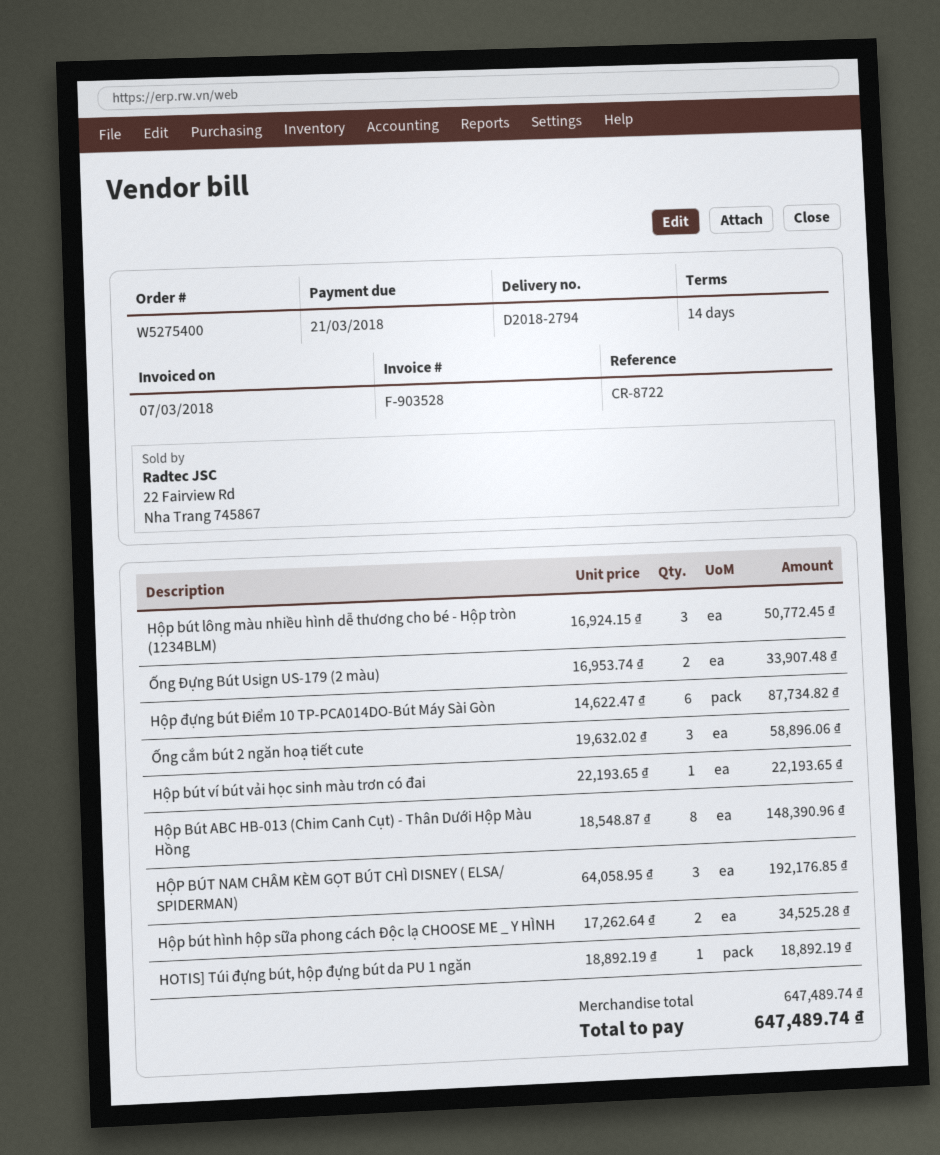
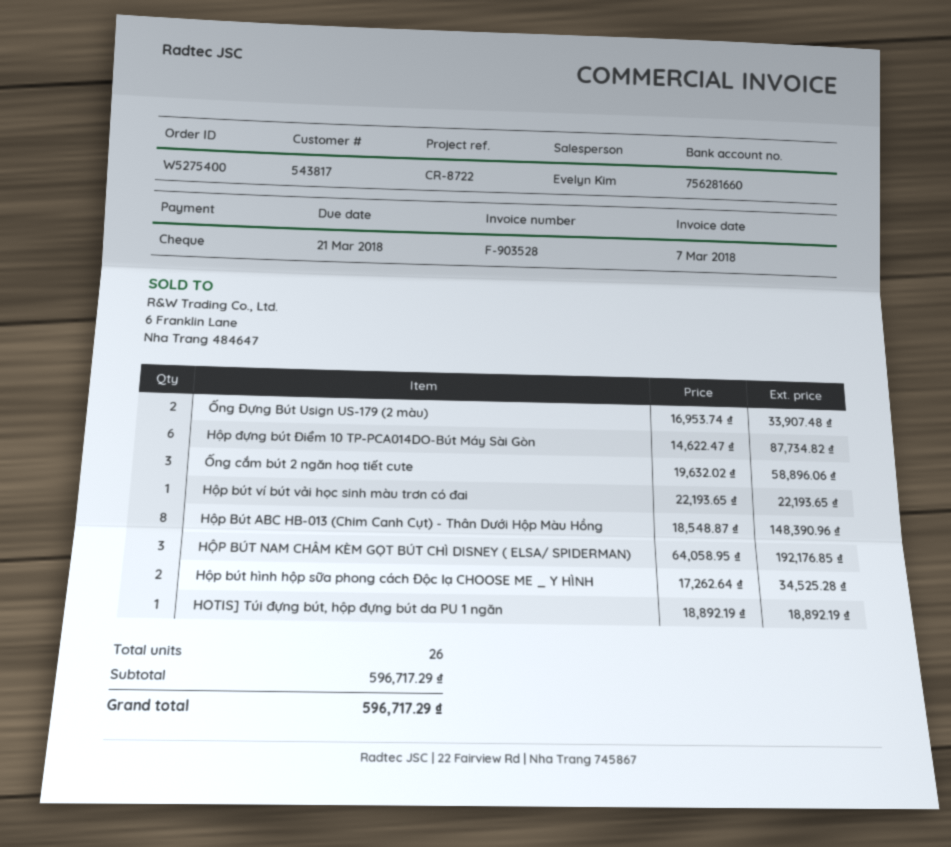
Hộp bút lông màu nhiều hình dễ thương cho bé - Hộp tròn (1234BLM): 3 x 16924.15 = 50772.45 -> none
subtotal: 647489.74 -> 596717.29
total: 647489.74 -> 596717.29

